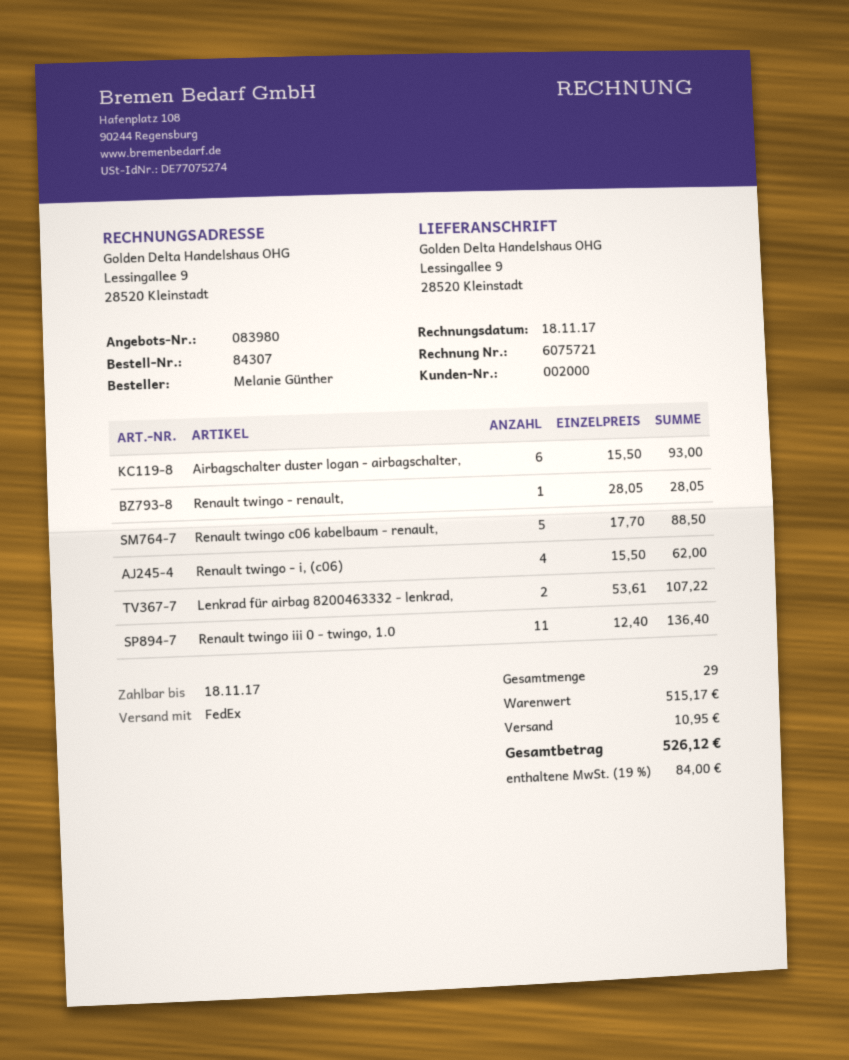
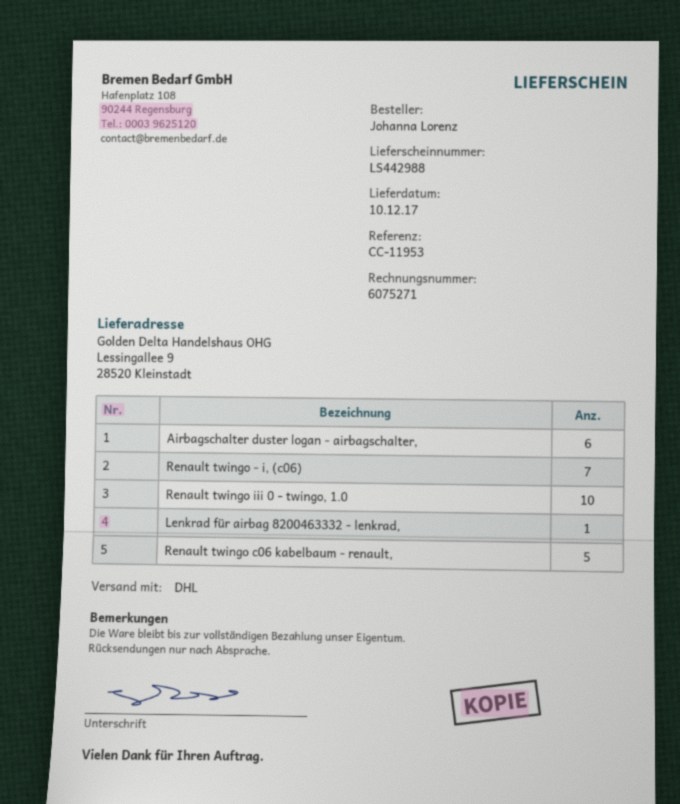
invoice number: 6075721 -> 6075271
ordered by: Melanie Günther -> Johanna Lorenz
shipping method: FedEx -> DHL
Renault twingo - renault,: 1 -> none
Renault twingo - i, (c06): 4 -> 7
Lenkrad für airbag 8200463332 - lenkrad,: 2 -> 1
Renault twingo iii 0 - twingo, 1.0: 11 -> 10

